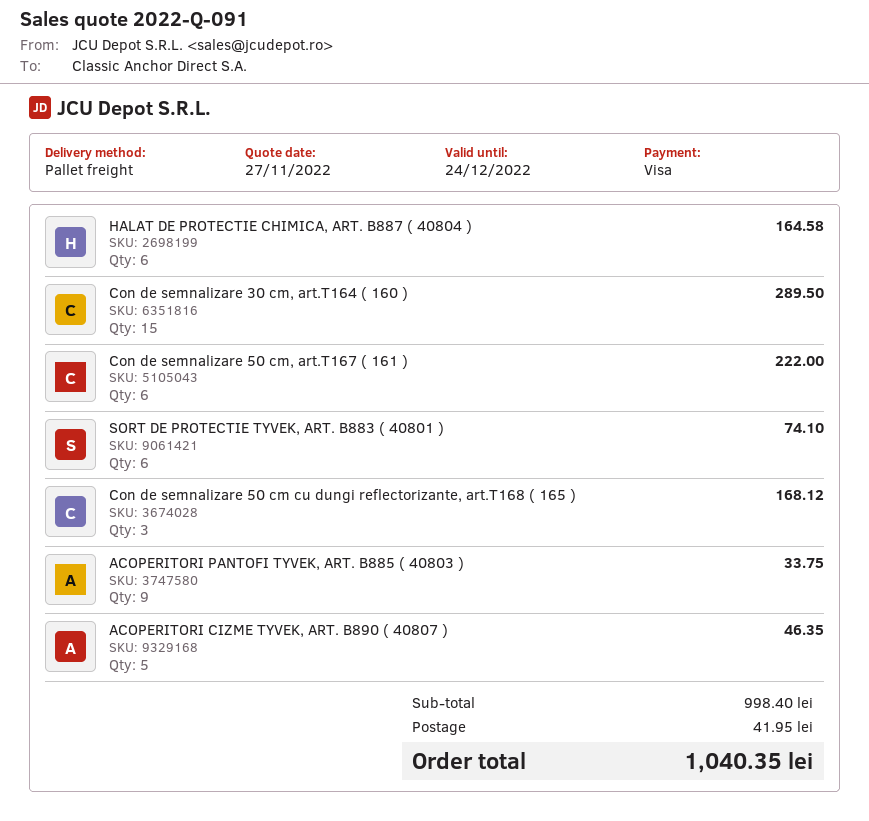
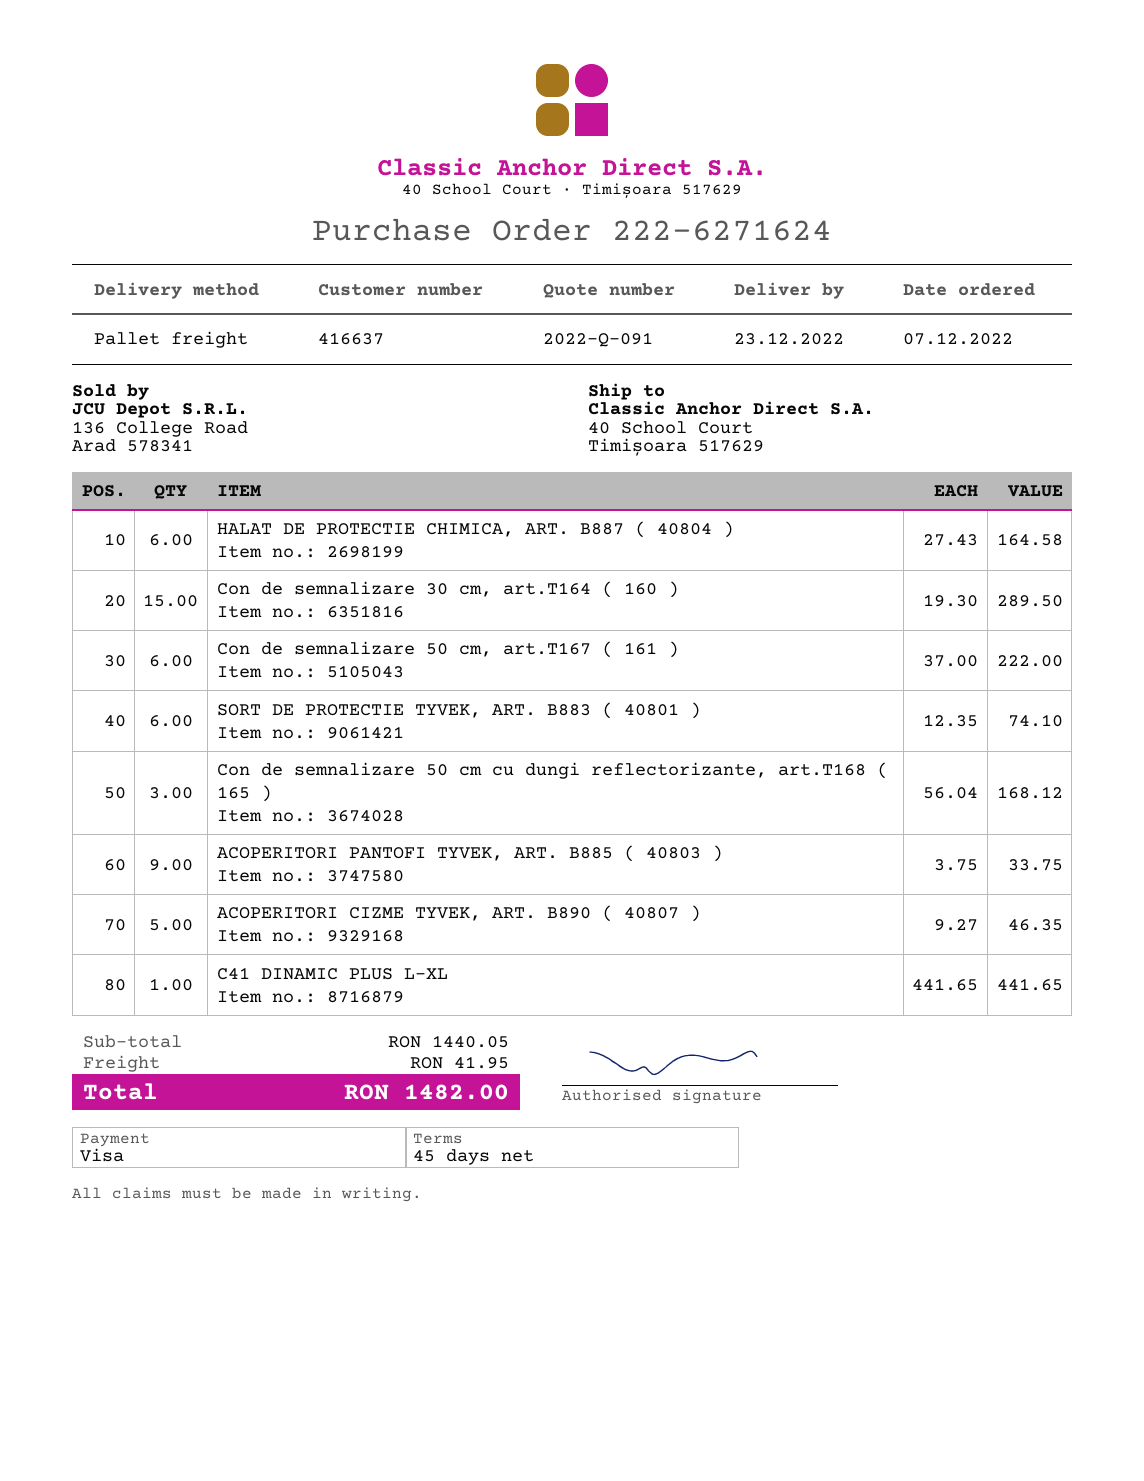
C41 DINAMIC PLUS L-XL: none -> 1 for 441.65
subtotal: 998.40 -> 1440.05
total: 1040.35 -> 1482.00

